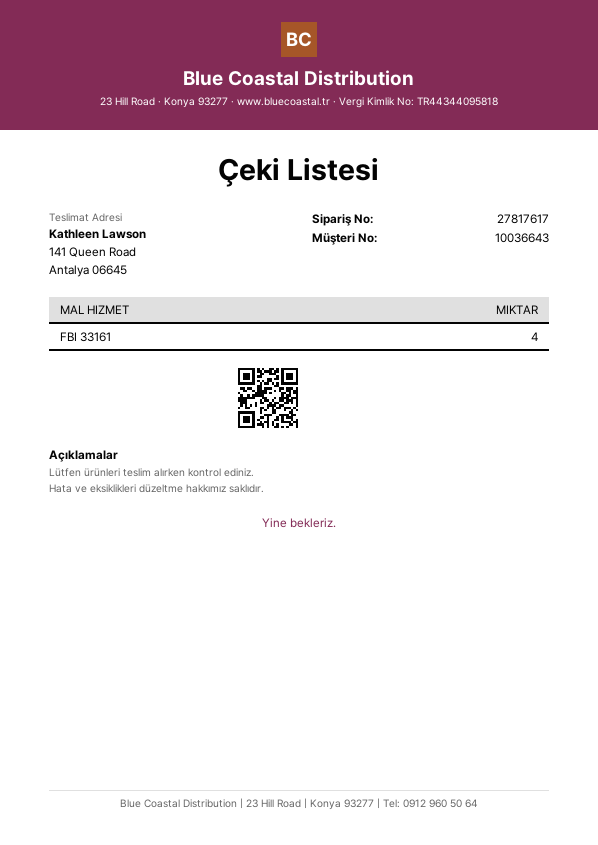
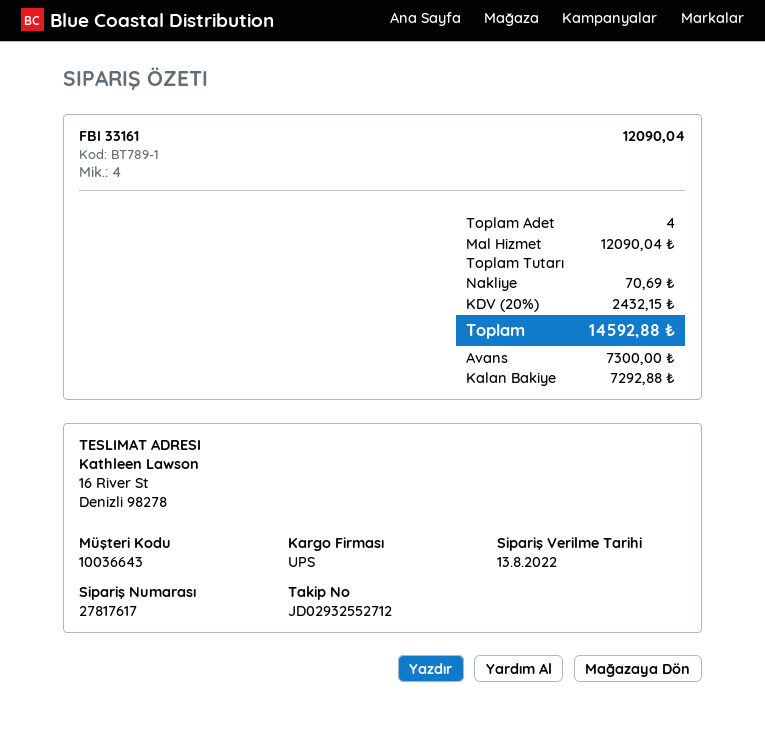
ship to: 141 Queen Road, Antalya 06645 -> 16 River St, Denizli 98278

